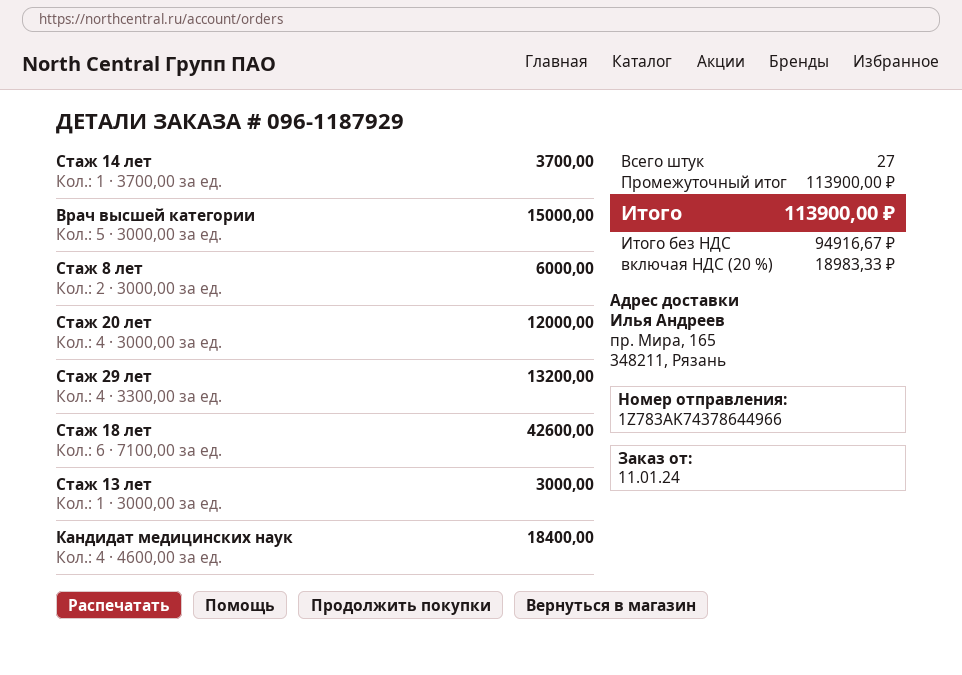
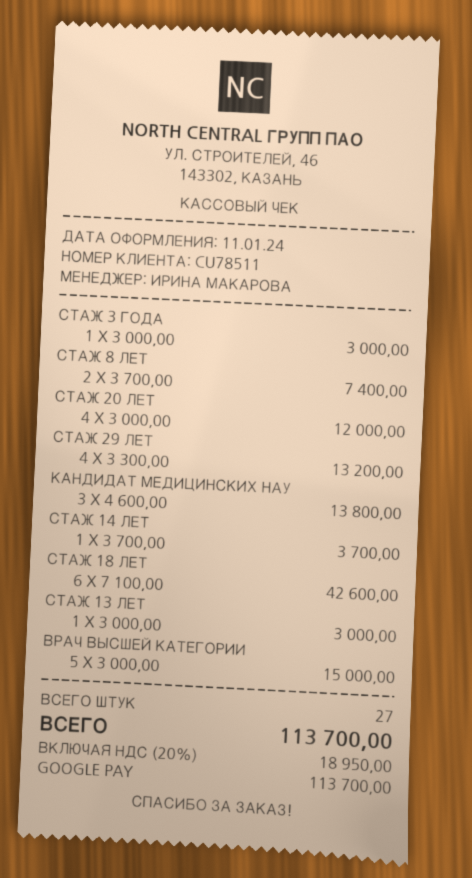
Стаж 8 лет: 2 x 3000.00 = 6000.00 -> 2 x 3700.00 = 7400.00
Кандидат медицинских наук: 4 x 4600.00 = 18400.00 -> 3 x 4600.00 = 13800.00
СТАЖ 3 ГОДА: none -> 1 x 3000.00 = 3000.00
tax: 20% = 18983.33 -> 20% = 18950.00
total: 113900.00 -> 113700.00

